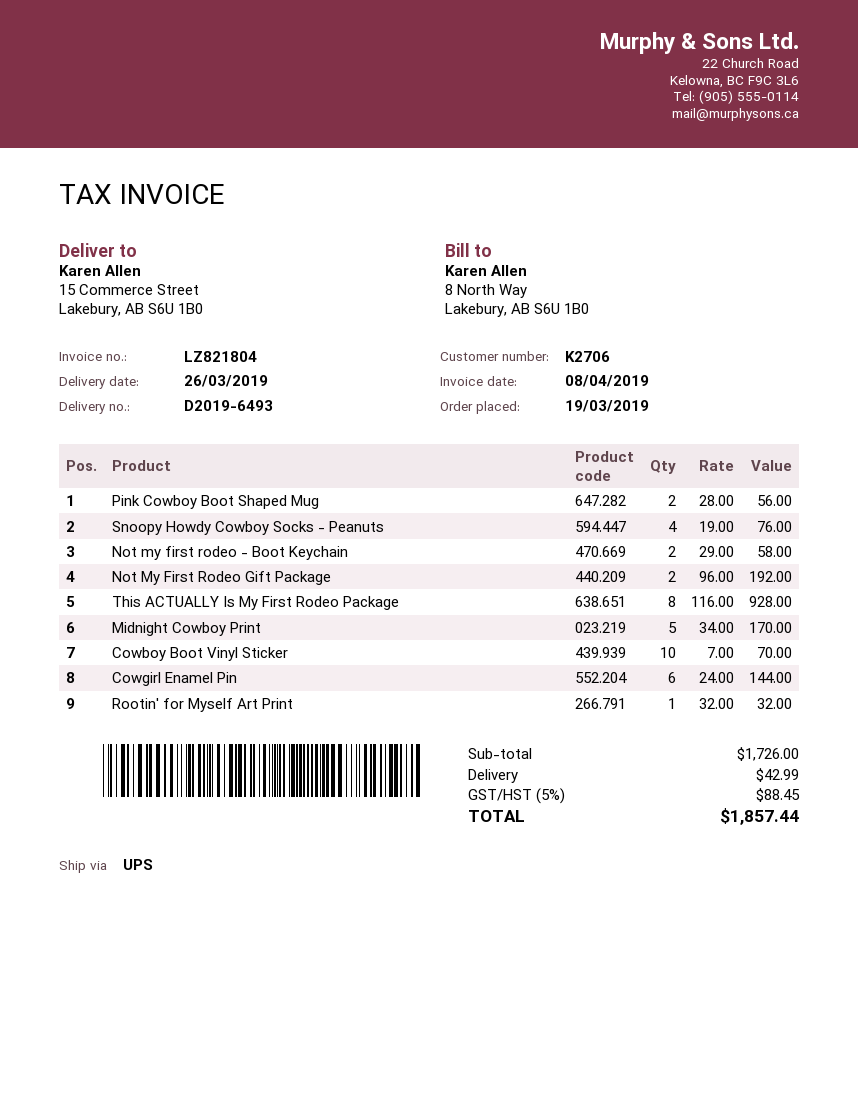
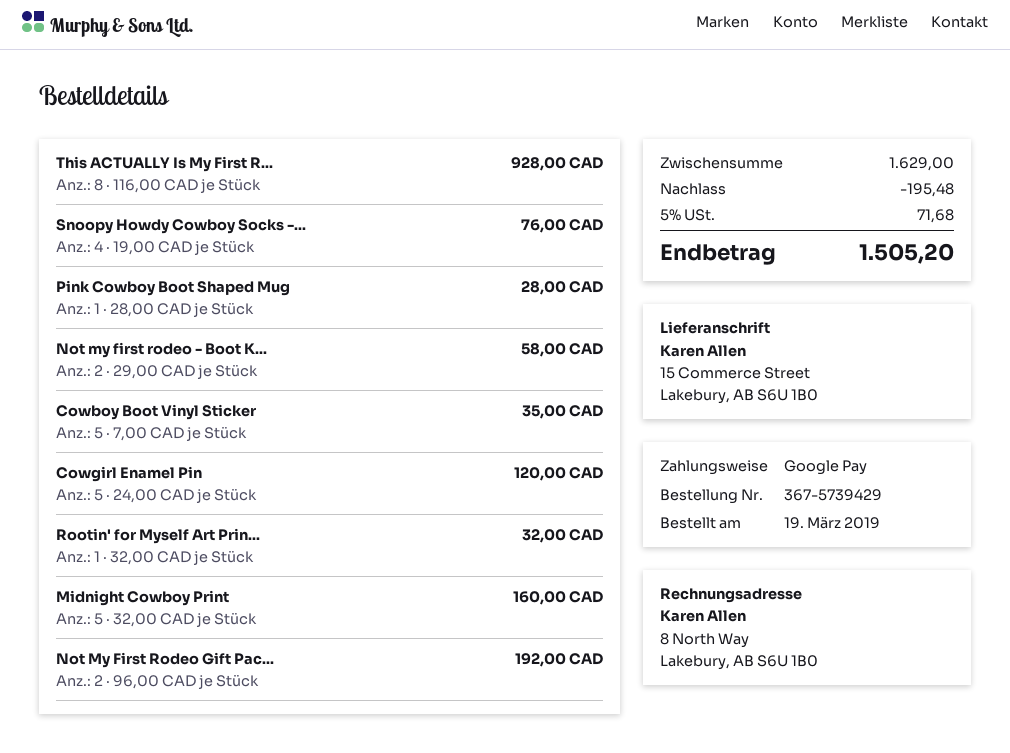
Pink Cowboy Boot Shaped Mug: 2 x 28.00 = 56.00 -> 1 x 28.00 = 28.00
Midnight Cowboy Print: 5 x 34.00 = 170.00 -> 5 x 32.00 = 160.00
Cowboy Boot Vinyl Sticker: 10 x 7.00 = 70.00 -> 5 x 7.00 = 35.00
Cowgirl Enamel Pin: 6 x 24.00 = 144.00 -> 5 x 24.00 = 120.00
subtotal: 1726.00 -> 1629.00
discount: none -> 195.48
shipping: 42.99 -> none
tax: 5% = 88.45 -> 5% = 71.68
total: 1857.44 -> 1505.20

